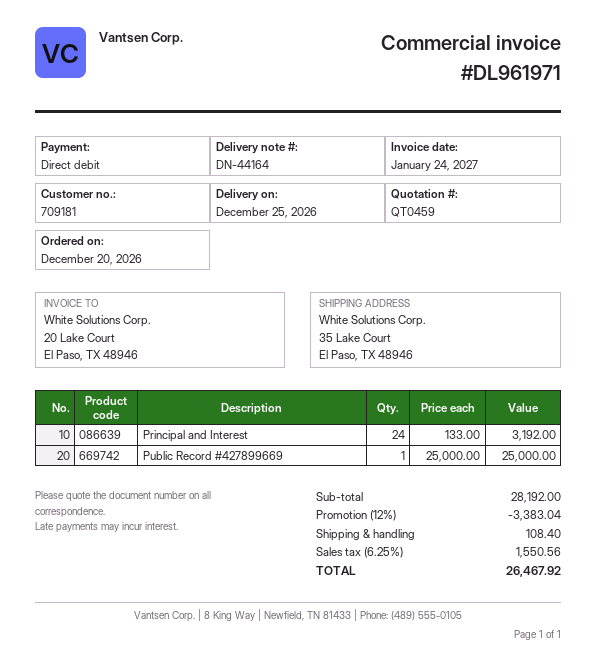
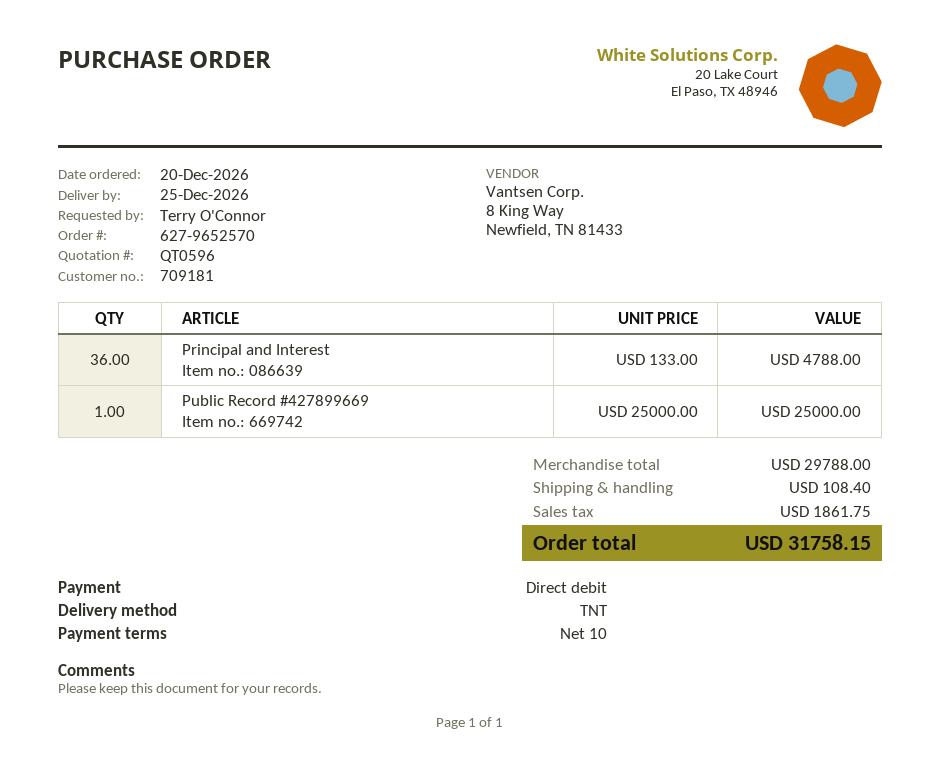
quote number: QT0459 -> QT0596
Principal and Interest: 24 x 133.00 = 3192.00 -> 36 x 133.00 = 4788.00
subtotal: 28192.00 -> 29788.00
discount: 12% = 3383.04 -> none
tax: 1550.56 -> 1861.75
total: 26467.92 -> 31758.15

